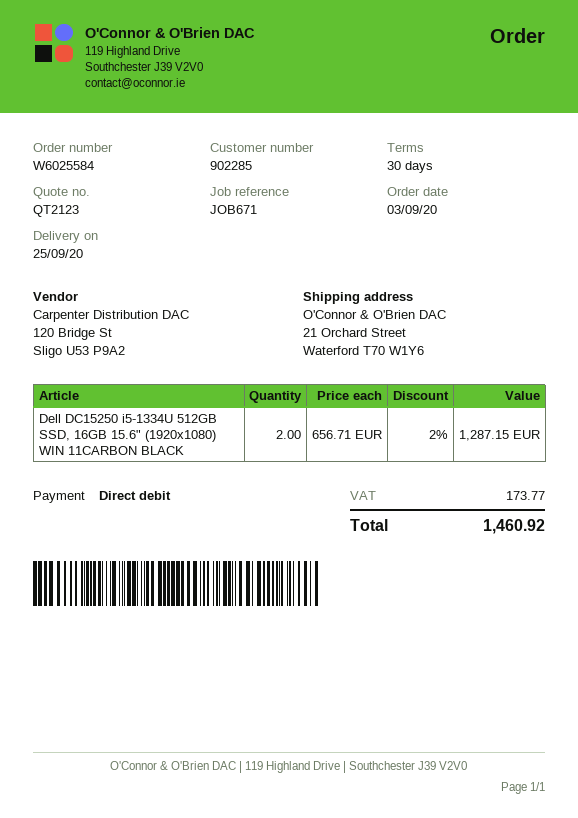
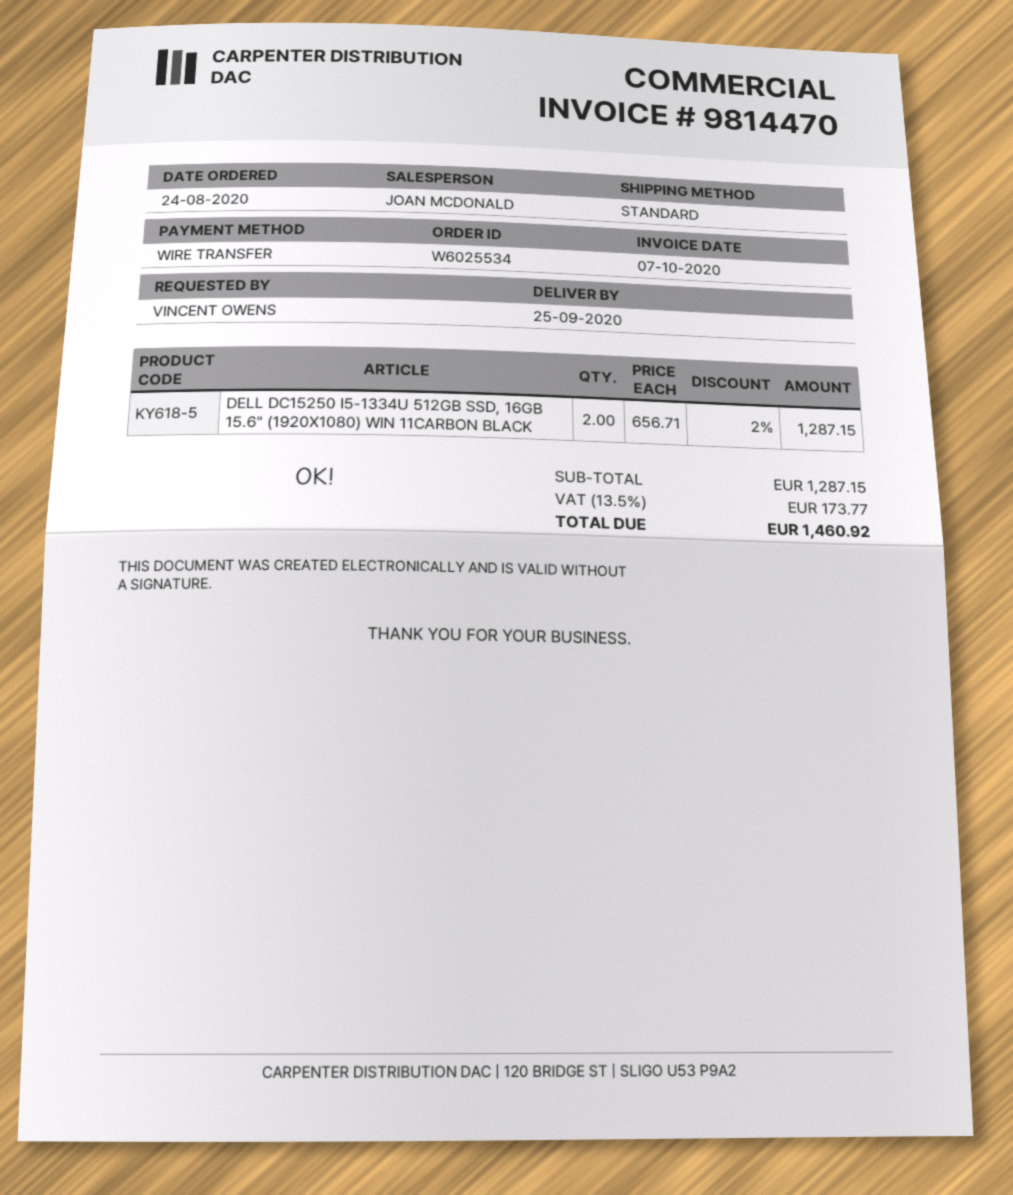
order number: W6025584 -> W6025534
order date: 2020-09-03 -> 2020-08-24
payment method: direct debit -> bank transfer

